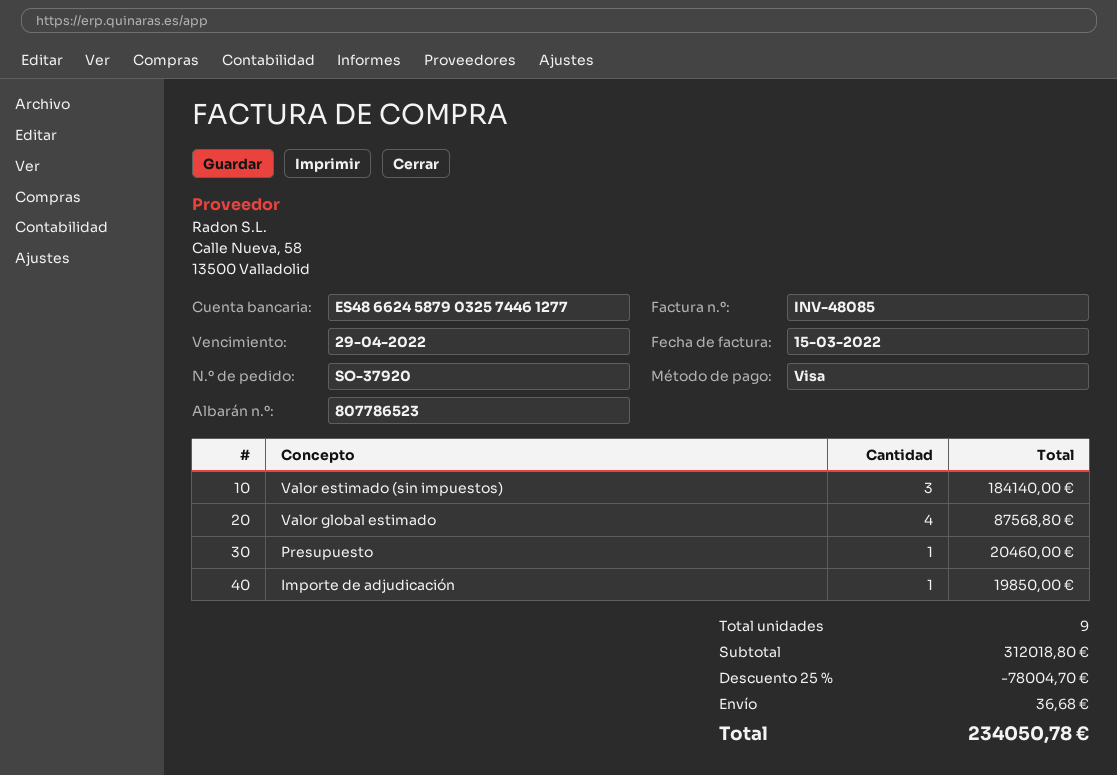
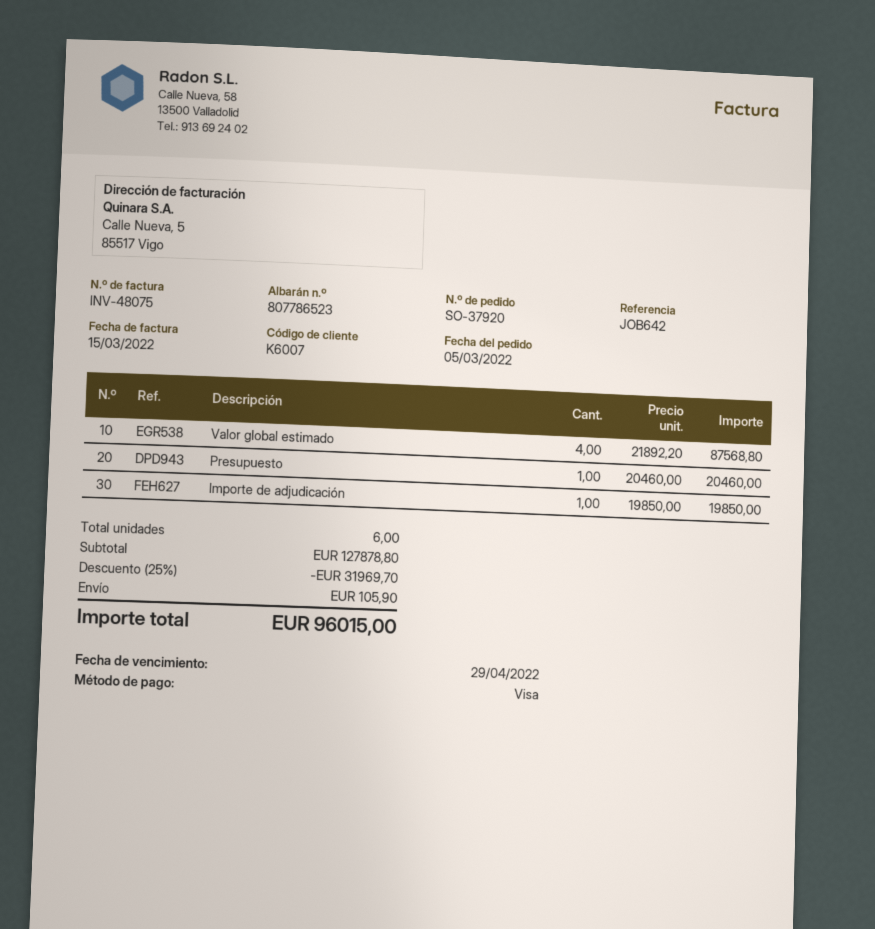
invoice number: INV-48085 -> INV-48075
Valor estimado (sin impuestos): 3 for 184140.00 -> none
total quantity: 9 -> 6
subtotal: 312018.80 -> 127878.80
discount: 25% = 78004.70 -> 25% = 31969.70
shipping: 36.68 -> 105.90
total: 234050.78 -> 96015.00

